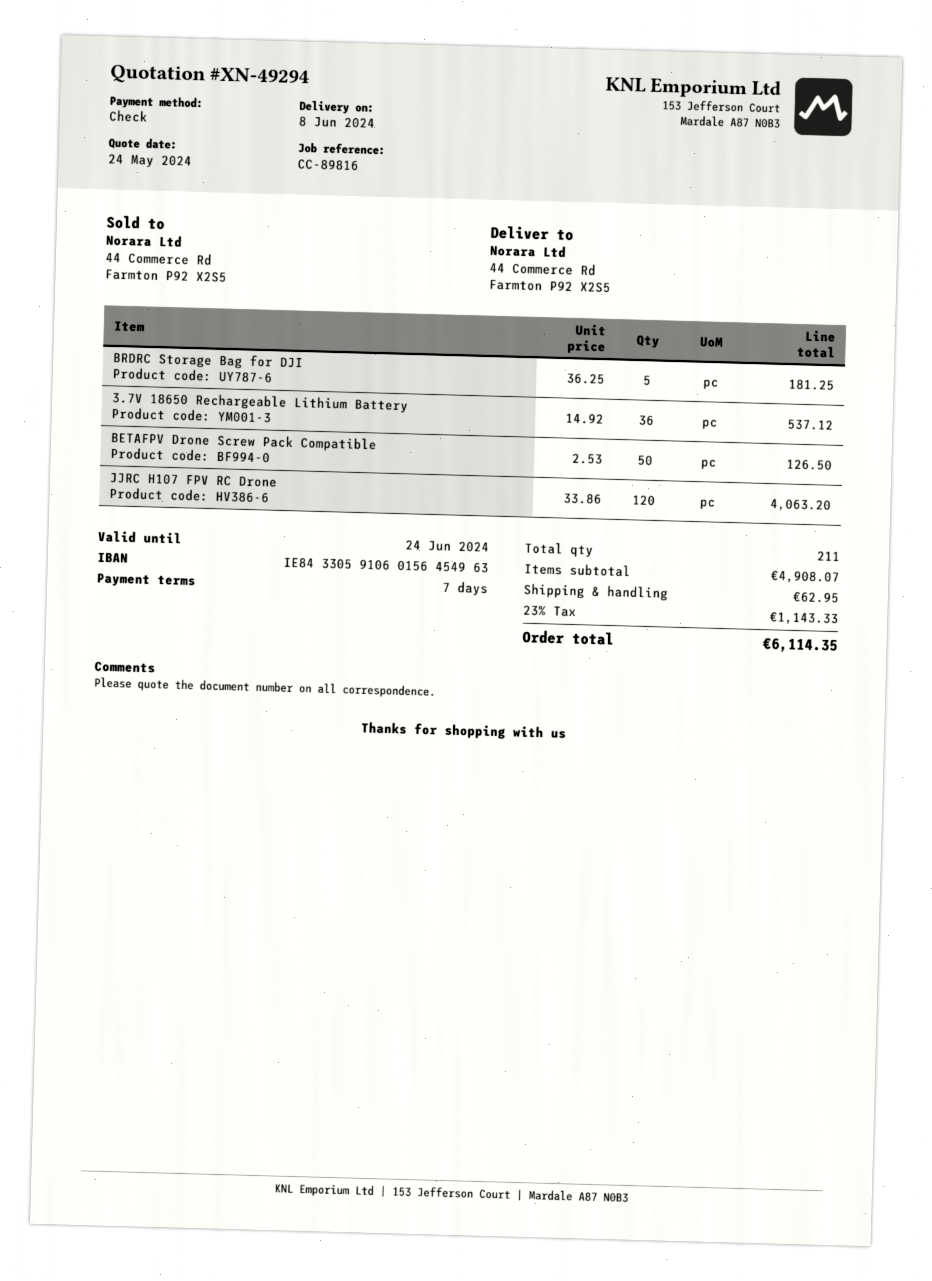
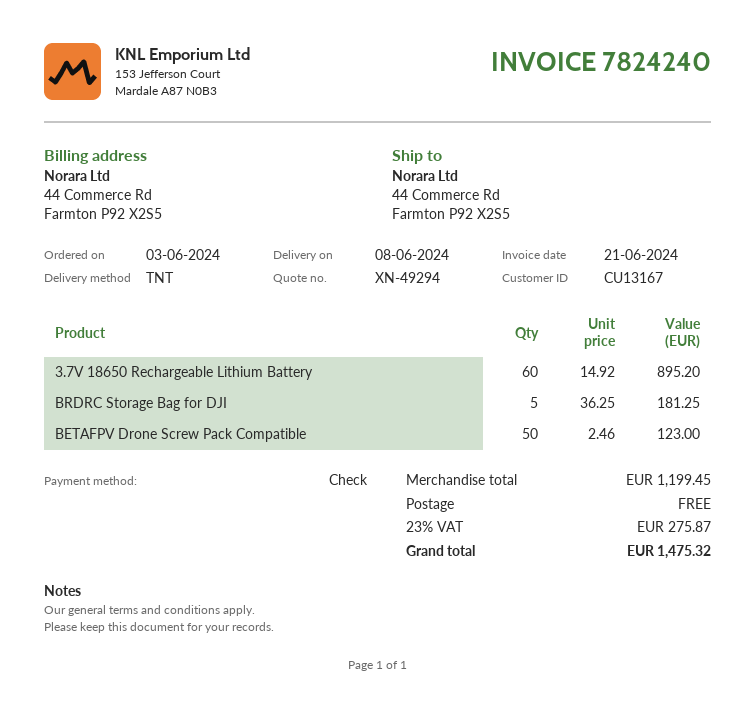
3.7V 18650 Rechargeable Lithium Battery: 36 x 14.92 = 537.12 -> 60 x 14.92 = 895.20
BETAFPV Drone Screw Pack Compatible: 50 x 2.53 = 126.50 -> 50 x 2.46 = 123.00
JJRC H107 FPV RC Drone: 120 x 33.86 = 4063.20 -> none
subtotal: 4908.07 -> 1199.45
shipping: 62.95 -> 0.00
tax: 23% = 1143.33 -> 23% = 275.87
total: 6114.35 -> 1475.32

